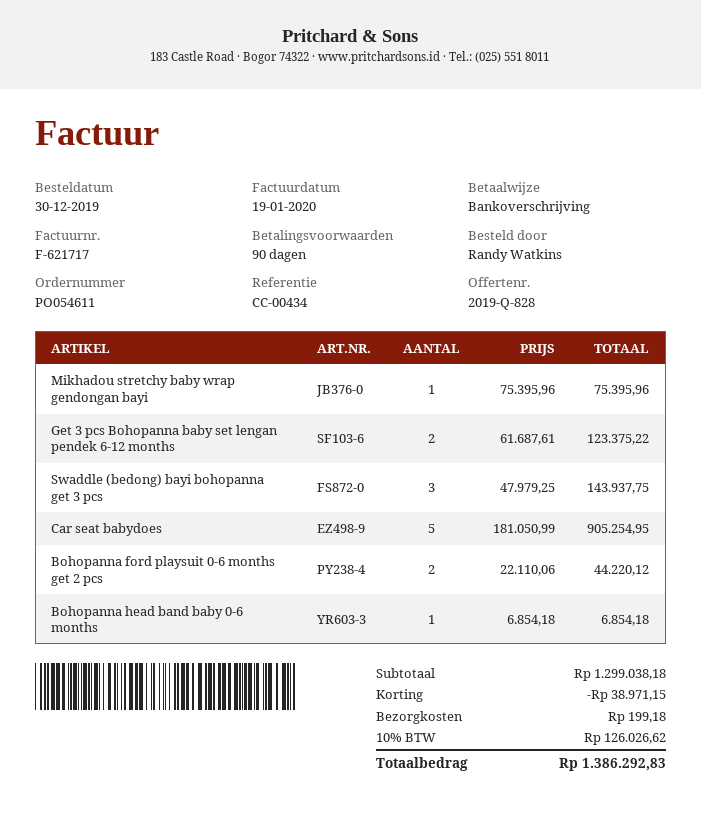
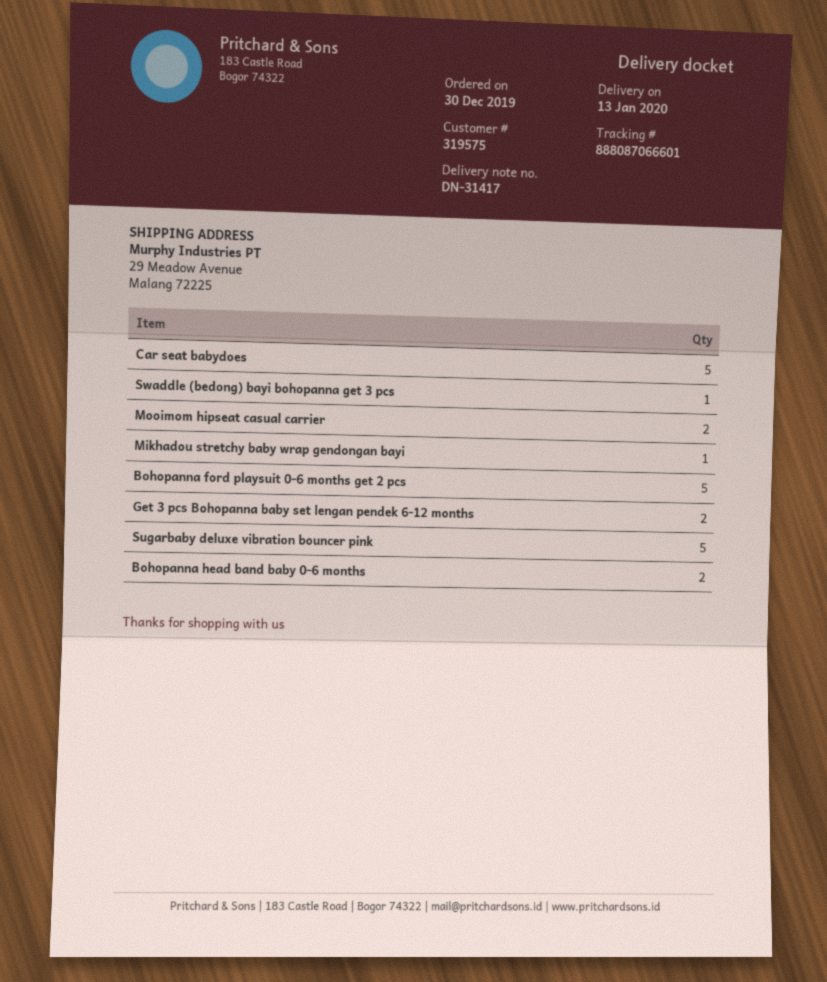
Swaddle (bedong) bayi bohopanna get 3 pcs: 3 -> 1
Bohopanna ford playsuit 0-6 months get 2 pcs: 2 -> 5
Bohopanna head band baby 0-6 months: 1 -> 2
Mooimom hipseat casual carrier: none -> 2
Sugarbaby deluxe vibration bouncer pink: none -> 5

